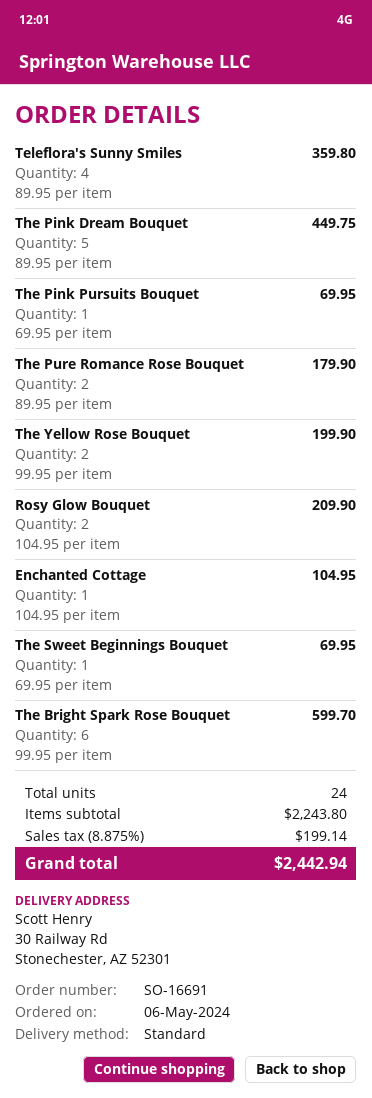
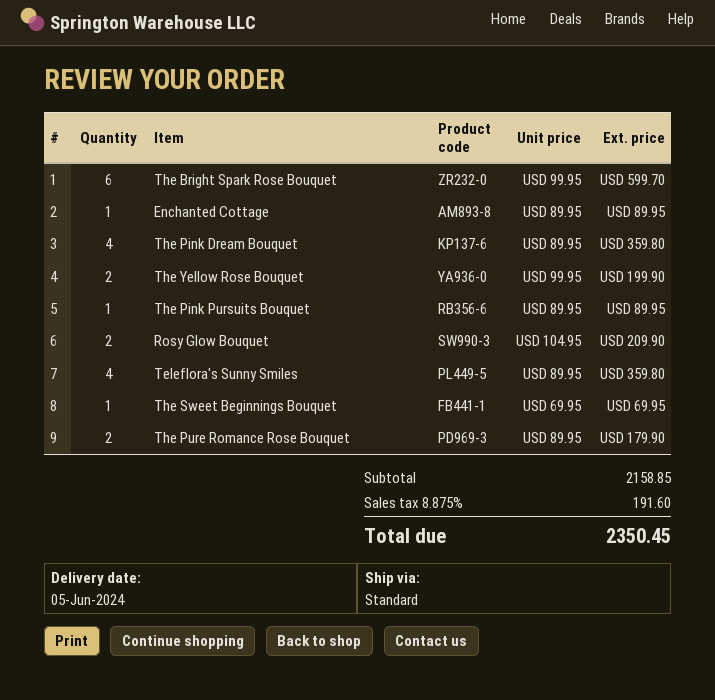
The Pink Dream Bouquet: 5 x 89.95 = 449.75 -> 4 x 89.95 = 359.80
The Pink Pursuits Bouquet: 1 x 69.95 = 69.95 -> 1 x 89.95 = 89.95
Enchanted Cottage: 1 x 104.95 = 104.95 -> 1 x 89.95 = 89.95
subtotal: 2243.80 -> 2158.85
tax: 8.875% = 199.14 -> 8.875% = 191.60
total: 2442.94 -> 2350.45

